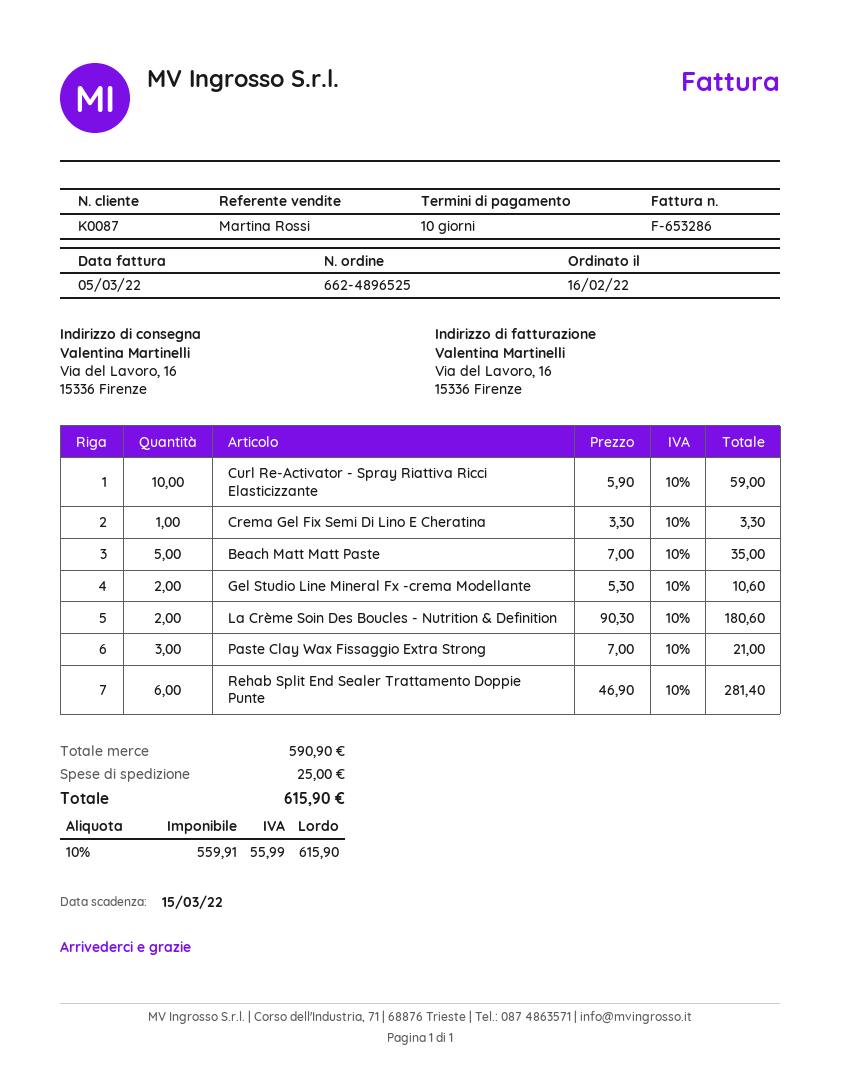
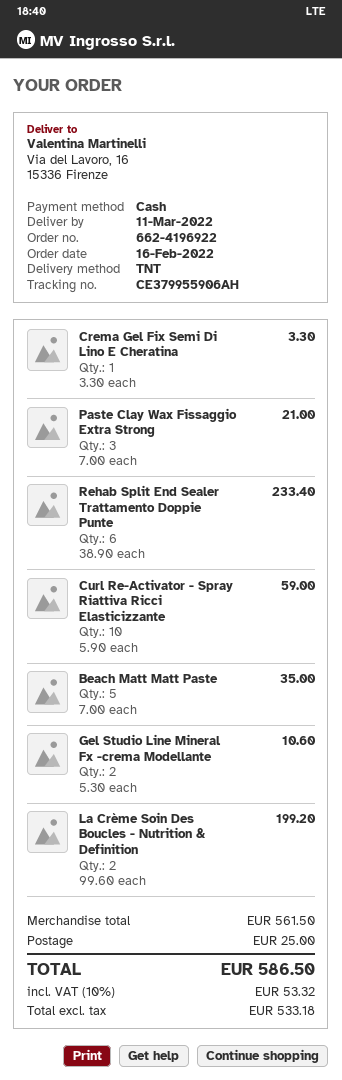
order number: 662-4896525 -> 662-4196922
La Crème Soin Des Boucles - Nutrition & Definition: 2 x 90.30 = 180.60 -> 2 x 99.60 = 199.20
Rehab Split End Sealer Trattamento Doppie Punte: 6 x 46.90 = 281.40 -> 6 x 38.90 = 233.40
subtotal: 590.90 -> 561.50
net: 559.91 -> 533.18
tax: 10% = 55.99 -> 10% = 53.32
total: 615.90 -> 586.50

